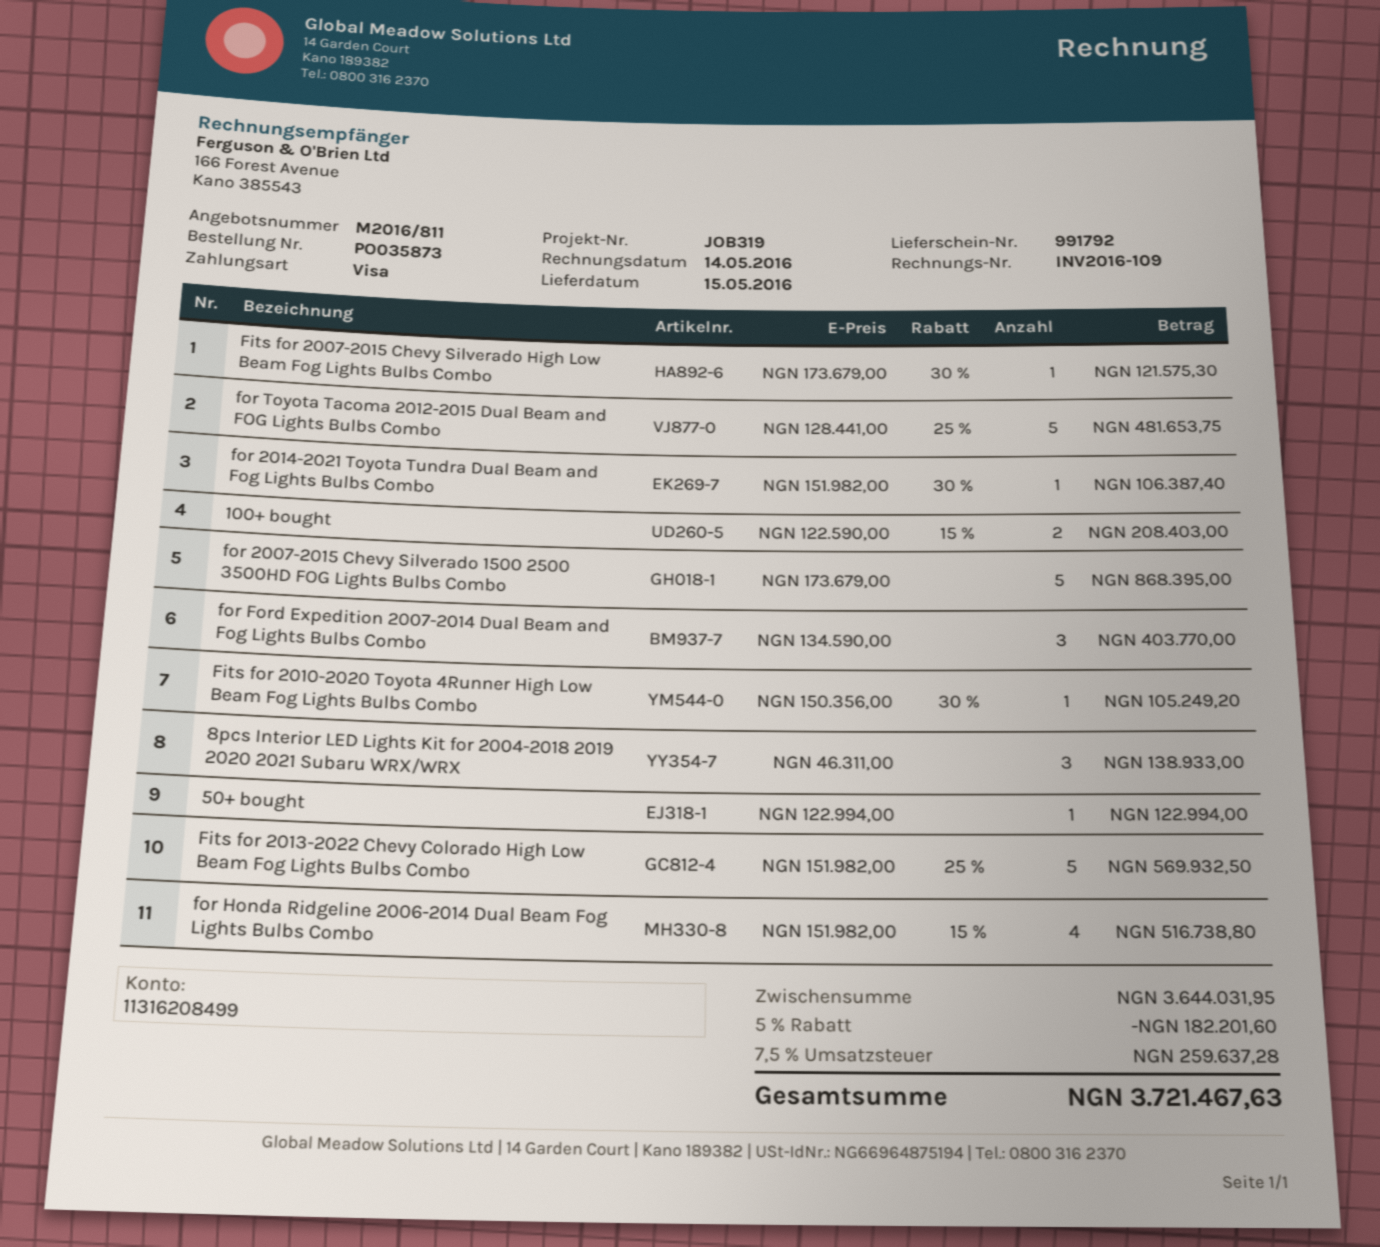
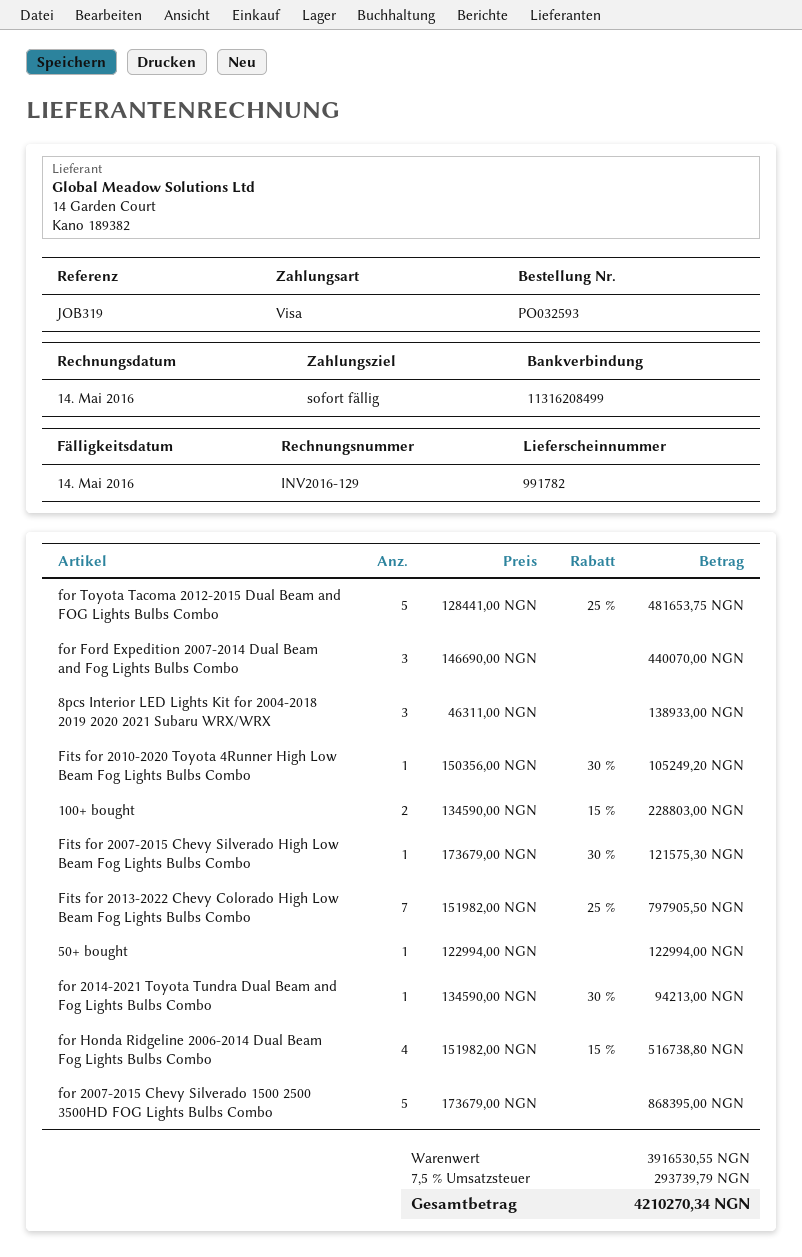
order number: PO035873 -> PO032593
delivery note number: 991792 -> 991782
invoice number: INV2016-109 -> INV2016-129
for 2014-2021 Toyota Tundra Dual Beam and Fog Lights Bulbs Combo: 1 x 151982.00 - 30% = 106387.40 -> 1 x 134590.00 - 30% = 94213.00
100+ bought: 2 x 122590.00 - 15% = 208403.00 -> 2 x 134590.00 - 15% = 228803.00
for Ford Expedition 2007-2014 Dual Beam and Fog Lights Bulbs Combo: 3 x 134590.00 = 403770.00 -> 3 x 146690.00 = 440070.00
Fits for 2013-2022 Chevy Colorado High Low Beam Fog Lights Bulbs Combo: 5 x 151982.00 - 25% = 569932.50 -> 7 x 151982.00 - 25% = 797905.50
subtotal: 3644031.95 -> 3916530.55
discount: 5% = 182201.60 -> none
tax: 7.5% = 259637.28 -> 7.5% = 293739.79
total: 3721467.63 -> 4210270.34

